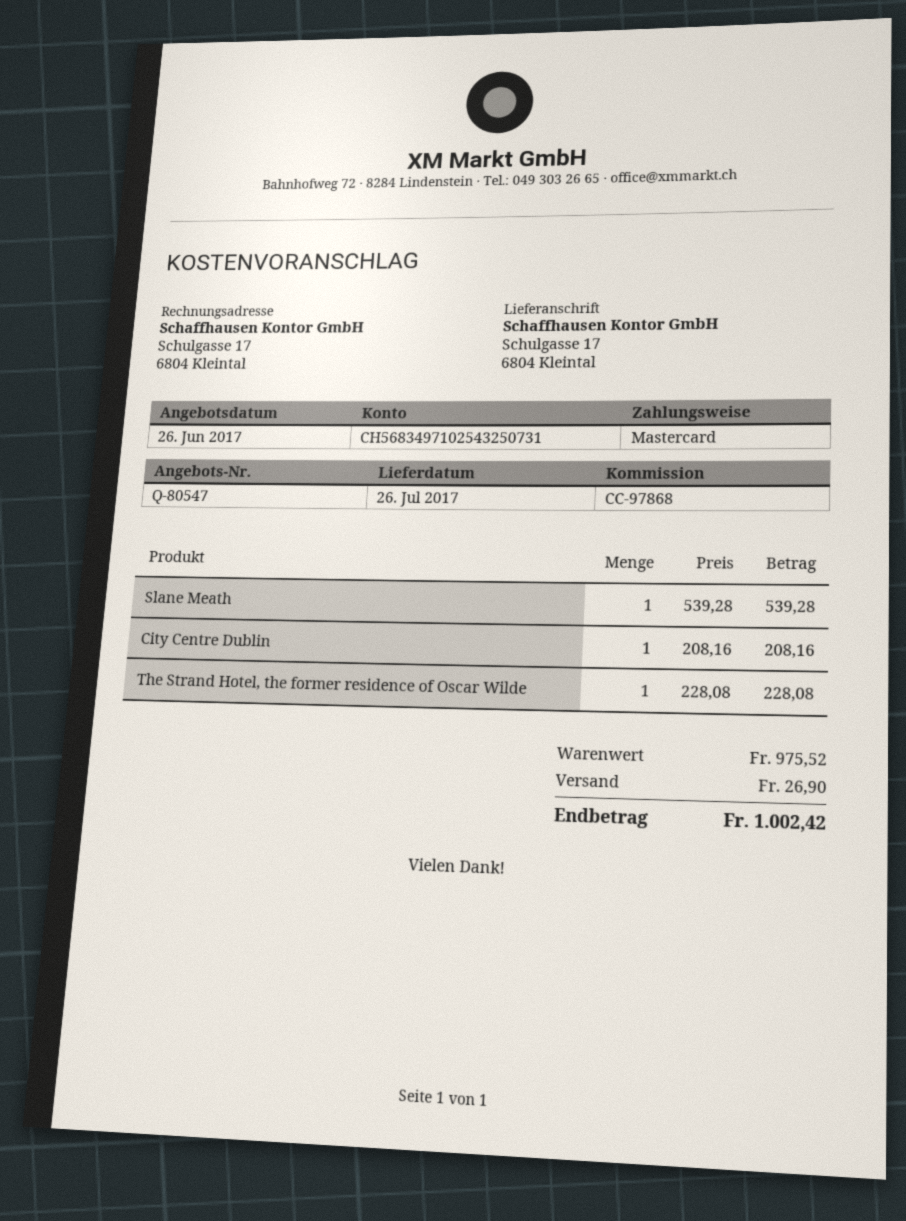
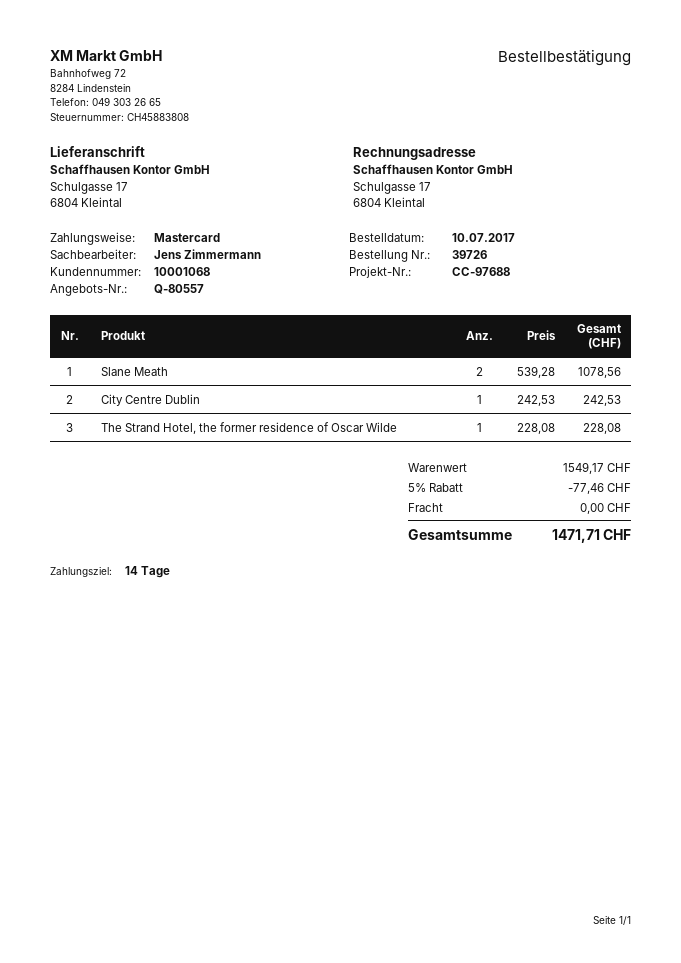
quote number: Q-80547 -> Q-80557
reference: CC-97868 -> CC-97688
Slane Meath: 1 x 539.28 = 539.28 -> 2 x 539.28 = 1078.56
City Centre Dublin: 1 x 208.16 = 208.16 -> 1 x 242.53 = 242.53
subtotal: 975.52 -> 1549.17
discount: none -> 5% = 77.46
shipping: 26.90 -> 0.00
total: 1002.42 -> 1471.71

